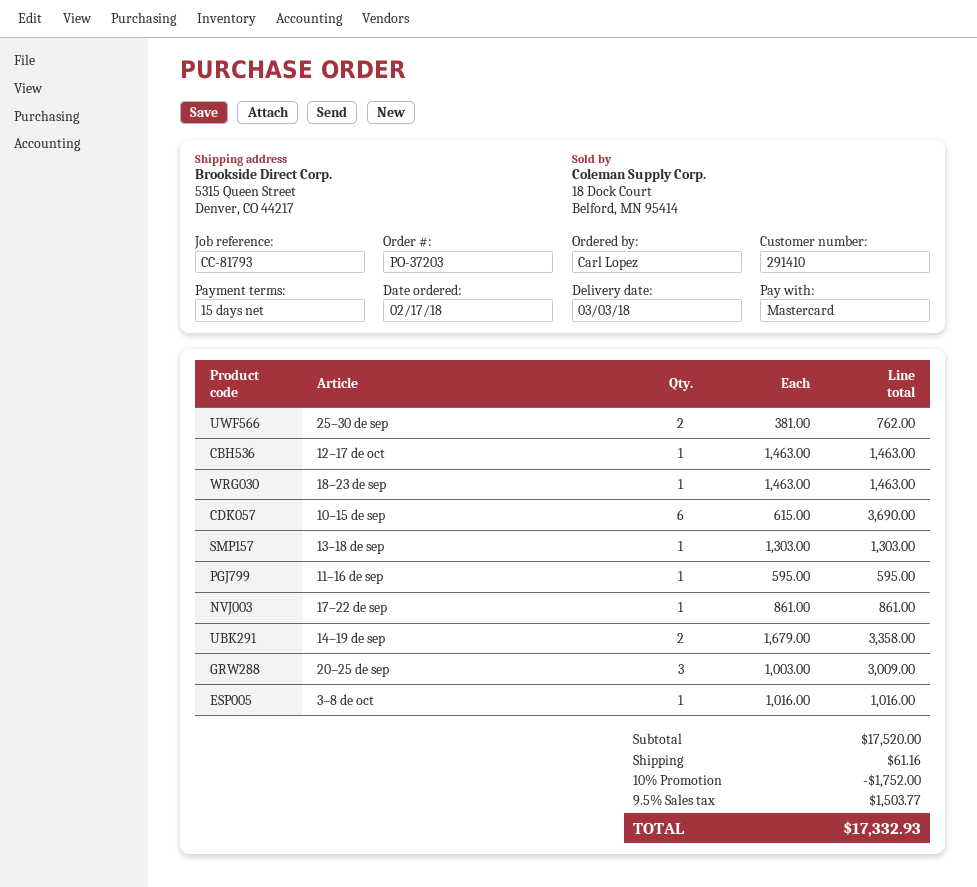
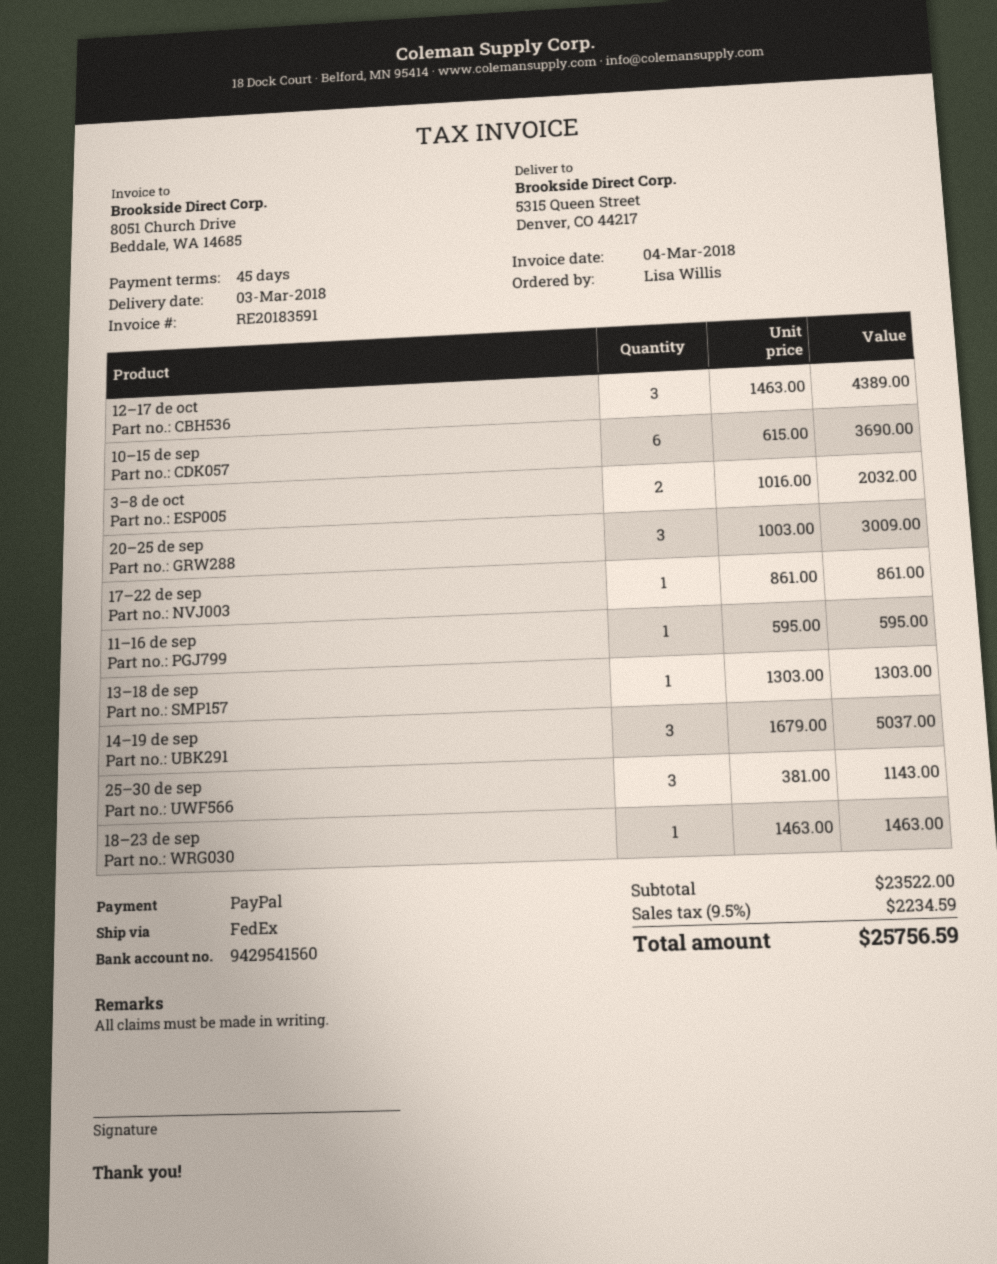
payment terms: 15 days -> 45 days
ordered by: Carl Lopez -> Lisa Willis
payment method: Mastercard -> PayPal
25–30 de sep: 2 x 381.00 = 762.00 -> 3 x 381.00 = 1143.00
12–17 de oct: 1 x 1463.00 = 1463.00 -> 3 x 1463.00 = 4389.00
14–19 de sep: 2 x 1679.00 = 3358.00 -> 3 x 1679.00 = 5037.00
3–8 de oct: 1 x 1016.00 = 1016.00 -> 2 x 1016.00 = 2032.00
subtotal: 17520.00 -> 23522.00
discount: 10% = 1752.00 -> none
shipping: 61.16 -> none
tax: 9.5% = 1503.77 -> 9.5% = 2234.59
total: 17332.93 -> 25756.59

